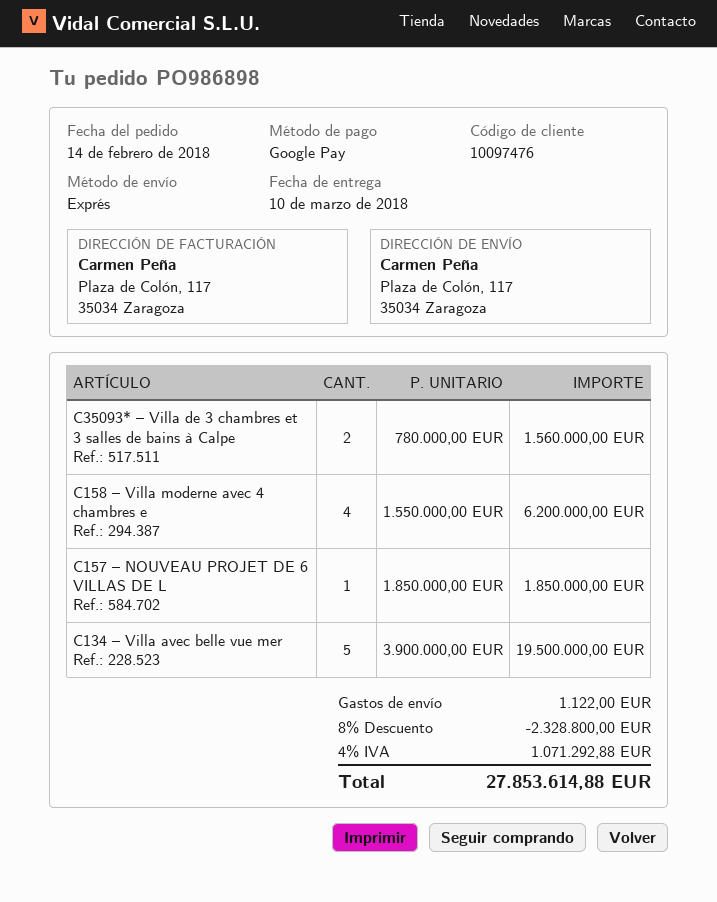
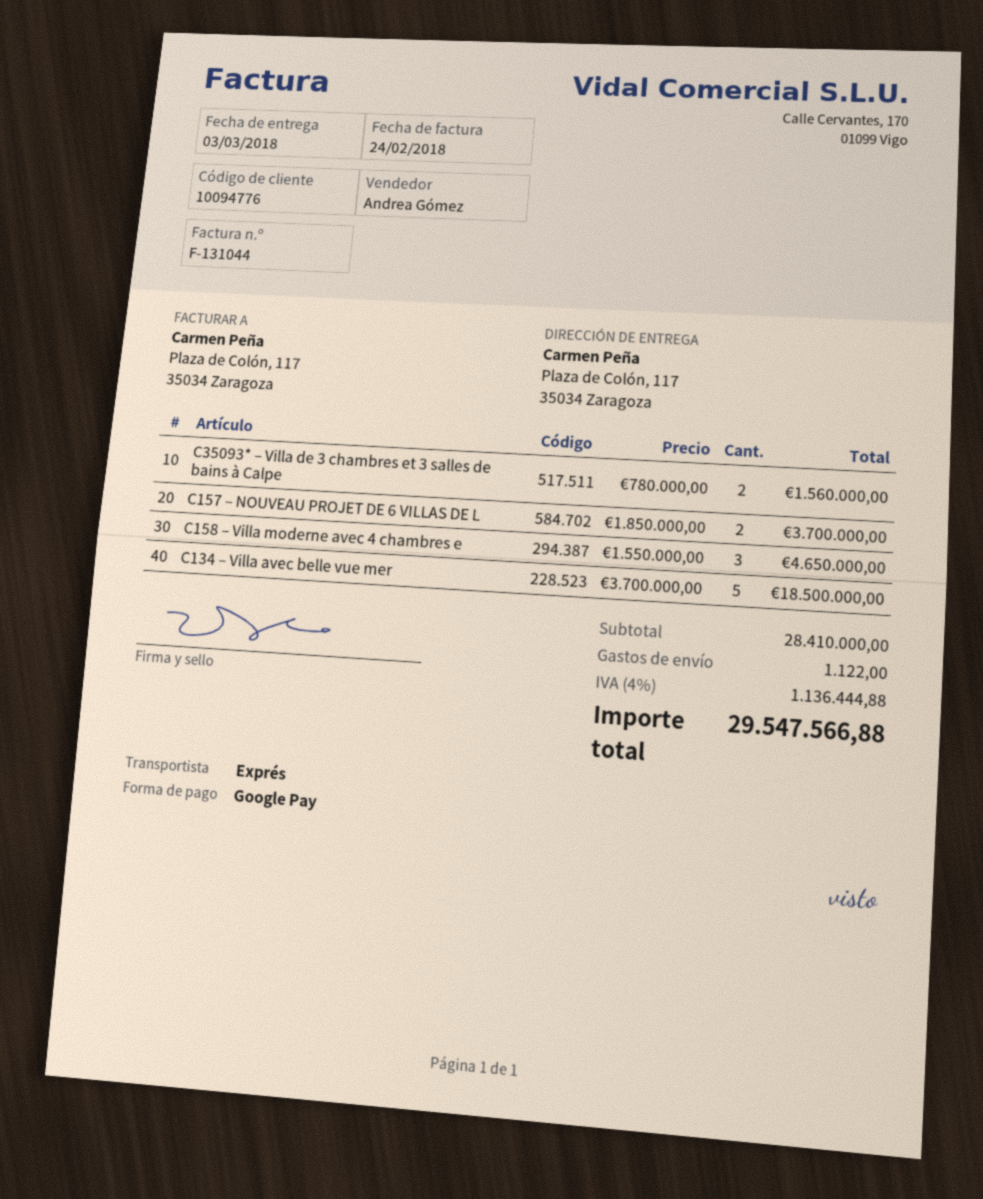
delivery date: 2018-03-10 -> 2018-03-03
customer number: 10097476 -> 10094776
C158 – Villa moderne avec 4 chambres e: 4 x 1550000.00 = 6200000.00 -> 3 x 1550000.00 = 4650000.00
C157 – NOUVEAU PROJET DE 6 VILLAS DE L: 1 x 1850000.00 = 1850000.00 -> 2 x 1850000.00 = 3700000.00
C134 – Villa avec belle vue mer: 5 x 3900000.00 = 19500000.00 -> 5 x 3700000.00 = 18500000.00
discount: 8% = 2328800.00 -> none
tax: 4% = 1071292.88 -> 4% = 1136444.88
total: 27853614.88 -> 29547566.88

